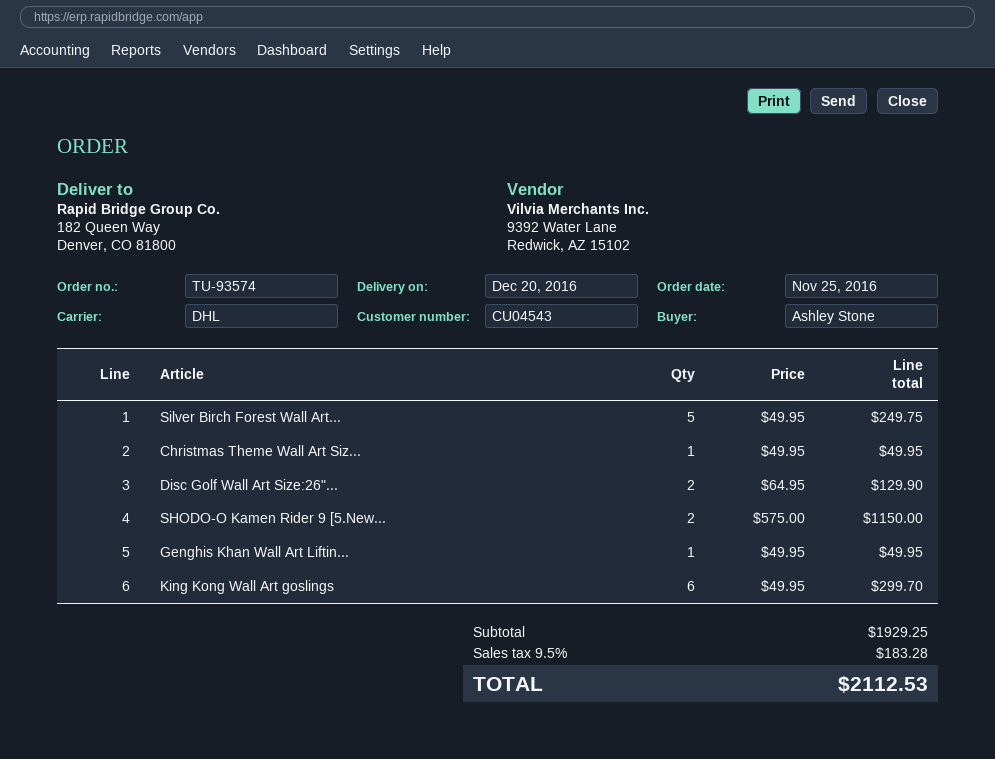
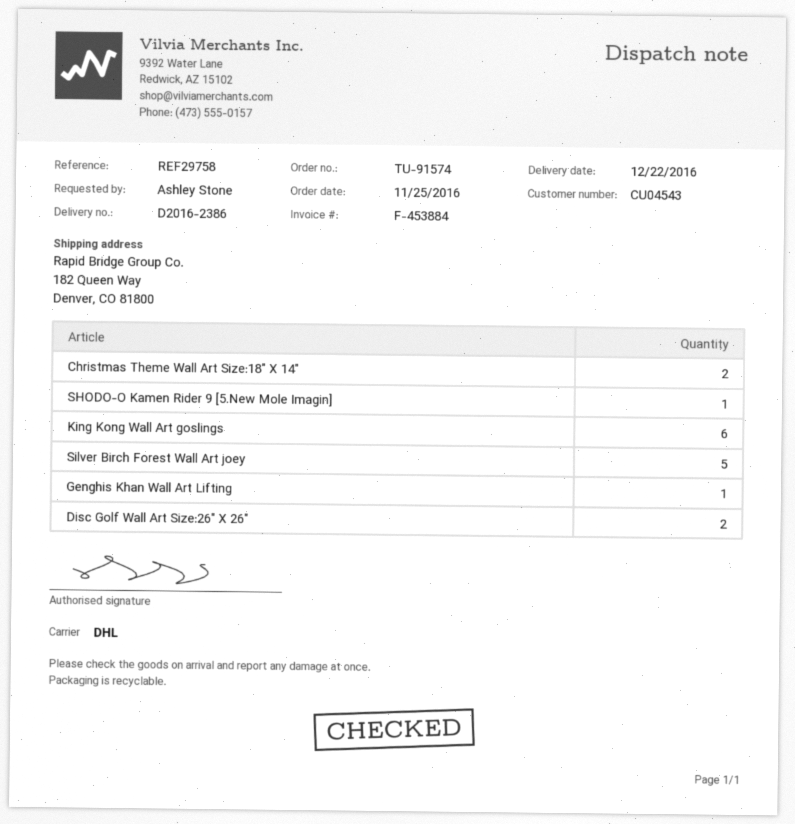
order number: TU-93574 -> TU-91574
delivery date: 2016-12-20 -> 2016-12-22
Christmas Theme Wall Art Siz...: 1 -> 2
SHODO-O Kamen Rider 9 [5.New...: 2 -> 1

